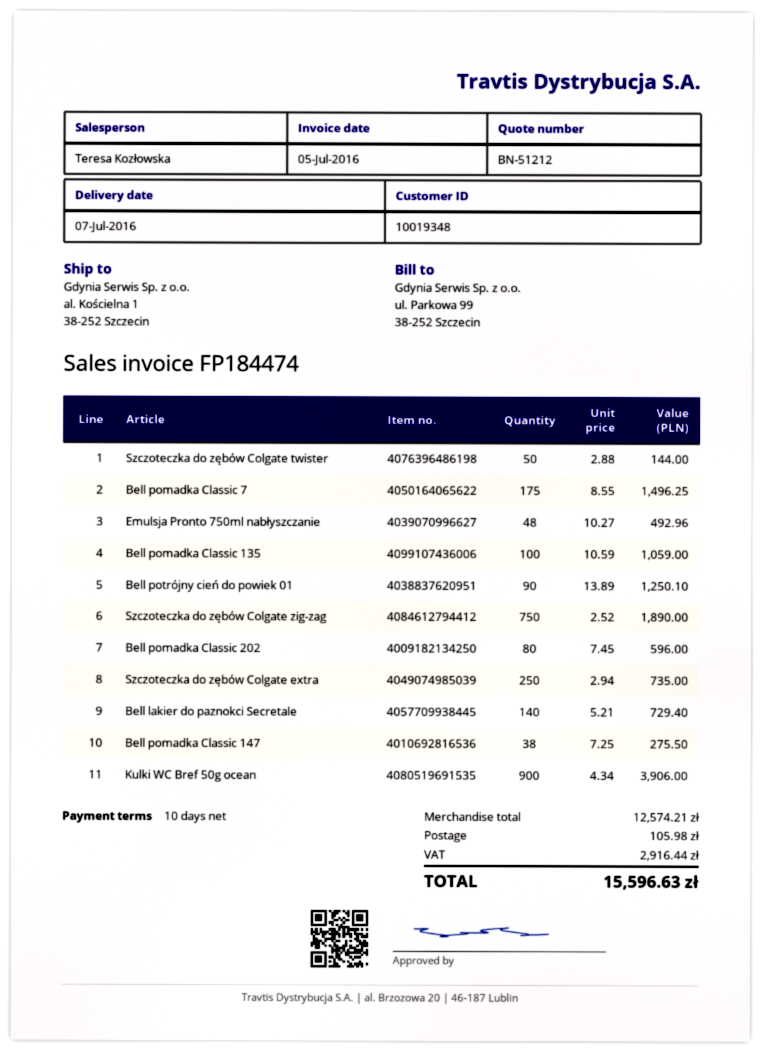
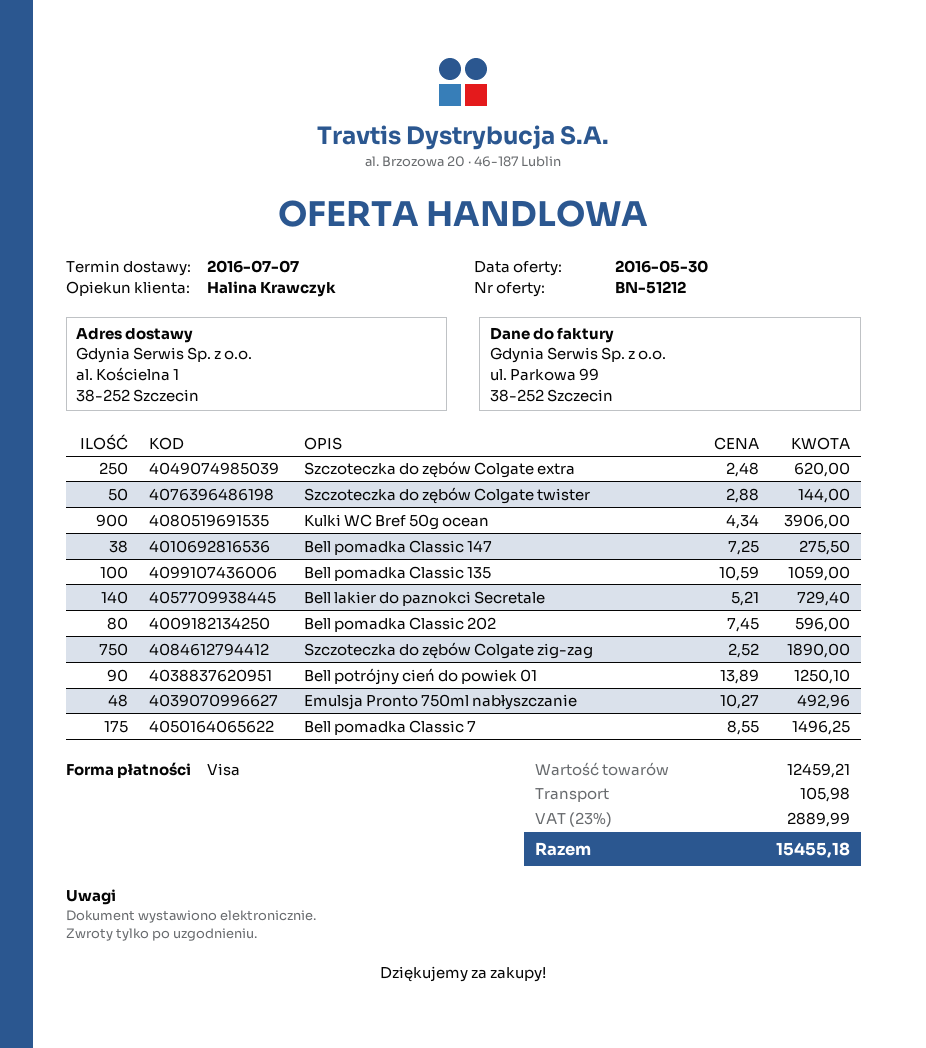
sales rep: Teresa Kozłowska -> Halina Krawczyk
Szczoteczka do zębów Colgate extra: 250 x 2.94 = 735.00 -> 250 x 2.48 = 620.00
subtotal: 12574.21 -> 12459.21
tax: 2916.44 -> 2889.99
total: 15596.63 -> 15455.18

